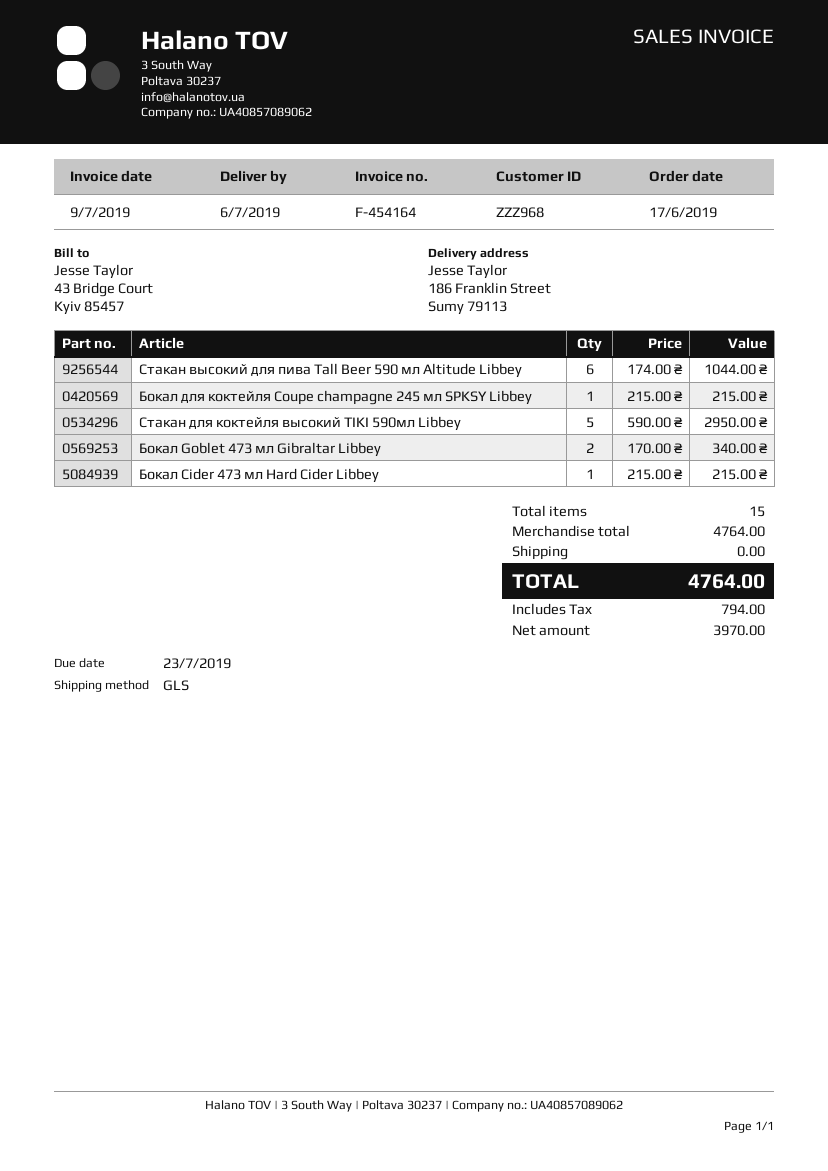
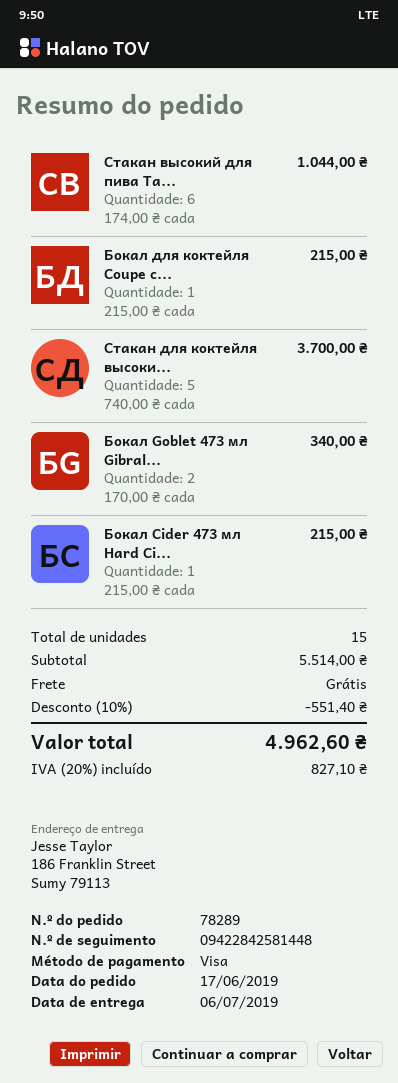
Стакан для коктейля высокий TIKI 590мл Libbey: 5 x 590.00 = 2950.00 -> 5 x 740.00 = 3700.00
subtotal: 4764.00 -> 5514.00
discount: none -> 10% = 551.40
tax: 794.00 -> 827.10
total: 4764.00 -> 4962.60

